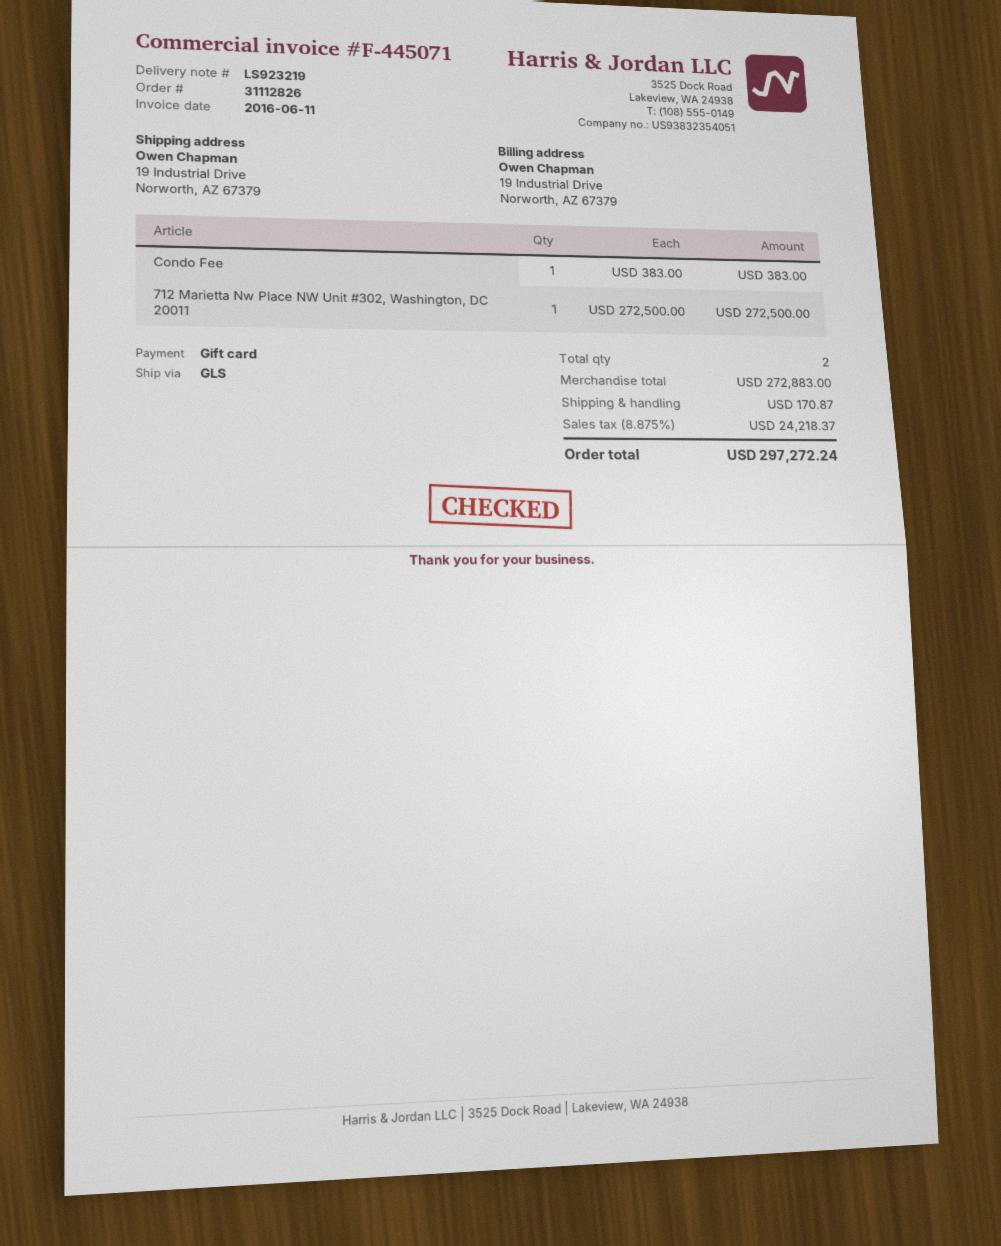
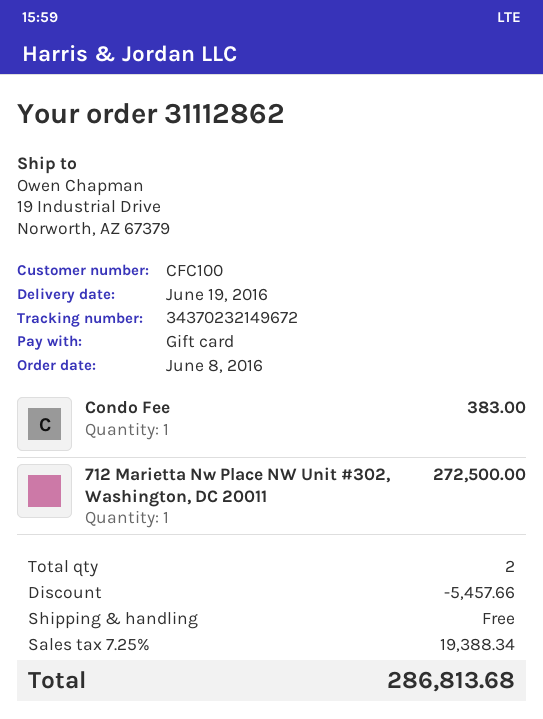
order number: 31112826 -> 31112862
discount: none -> 5457.66
shipping: 170.87 -> 0.00
tax: 8.875% = 24218.37 -> 7.25% = 19388.34
total: 297272.24 -> 286813.68

